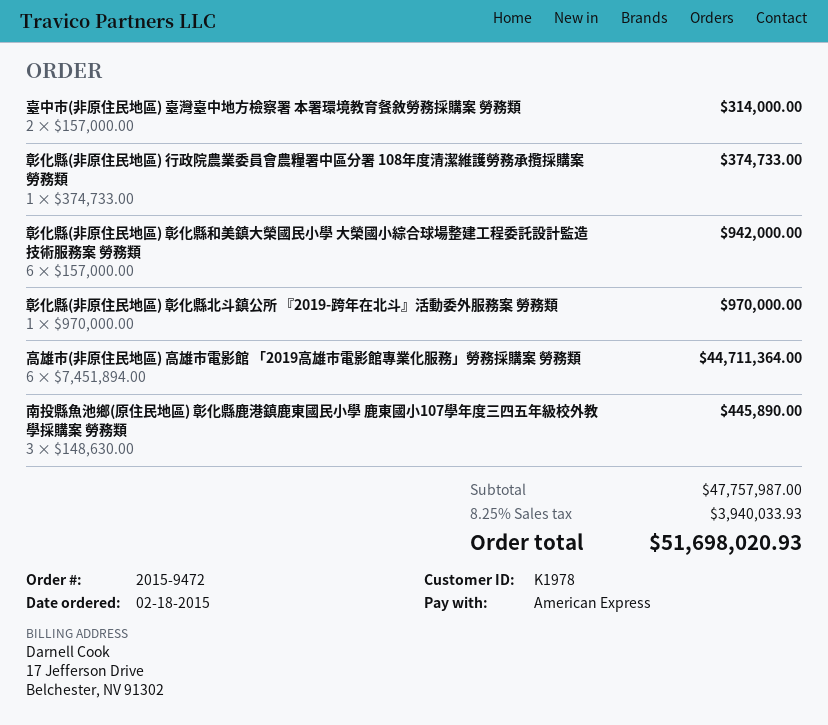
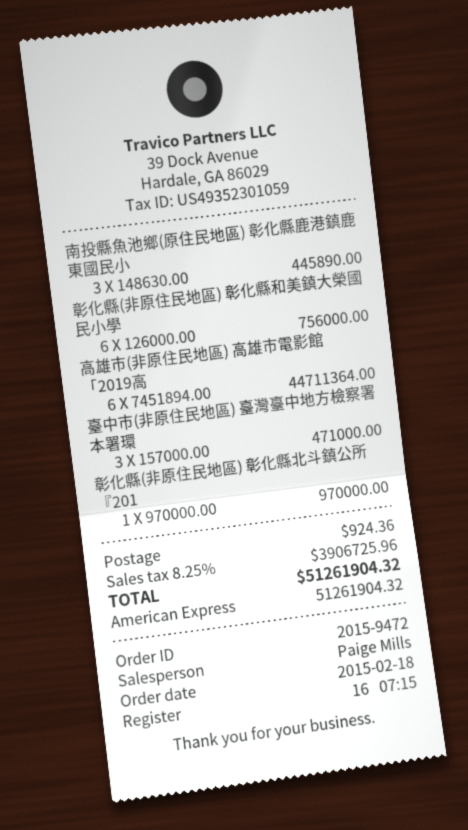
臺中市(非原住民地區) 臺灣臺中地方檢察署 本署環境教育餐敘勞務採購案 勞務類: 2 x 157000.00 = 314000.00 -> 3 x 157000.00 = 471000.00
彰化縣(非原住民地區) 行政院農業委員會農糧署中區分署 108年度清潔維護勞務承攬採購案 勞務類: 1 x 374733.00 = 374733.00 -> none
彰化縣(非原住民地區) 彰化縣和美鎮大榮國民小學 大榮國小綜合球場整建工程委託設計監造技術服務案 勞務類: 6 x 157000.00 = 942000.00 -> 6 x 126000.00 = 756000.00
shipping: none -> 924.36
tax: 8.25% = 3940033.93 -> 8.25% = 3906725.96
total: 51698020.93 -> 51261904.32

